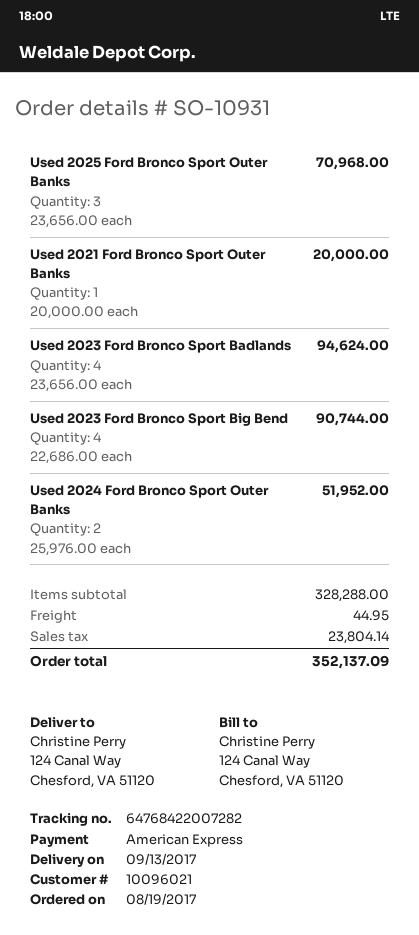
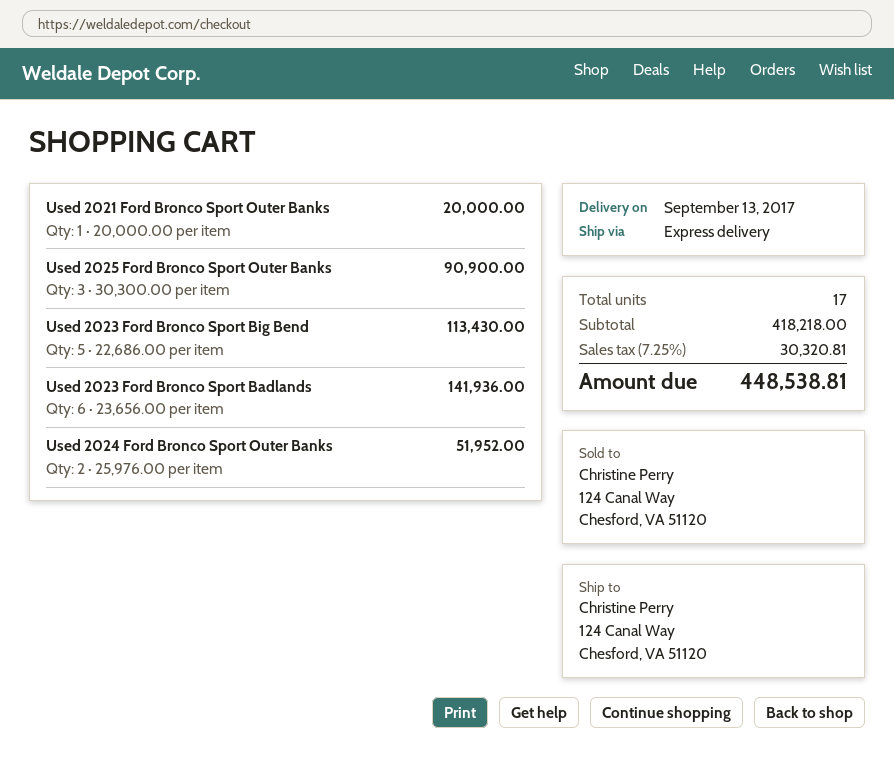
Used 2025 Ford Bronco Sport Outer Banks: 3 x 23656.00 = 70968.00 -> 3 x 30300.00 = 90900.00
Used 2023 Ford Bronco Sport Badlands: 4 x 23656.00 = 94624.00 -> 6 x 23656.00 = 141936.00
Used 2023 Ford Bronco Sport Big Bend: 4 x 22686.00 = 90744.00 -> 5 x 22686.00 = 113430.00
subtotal: 328288.00 -> 418218.00
shipping: 44.95 -> none
tax: 23804.14 -> 30320.81
total: 352137.09 -> 448538.81

